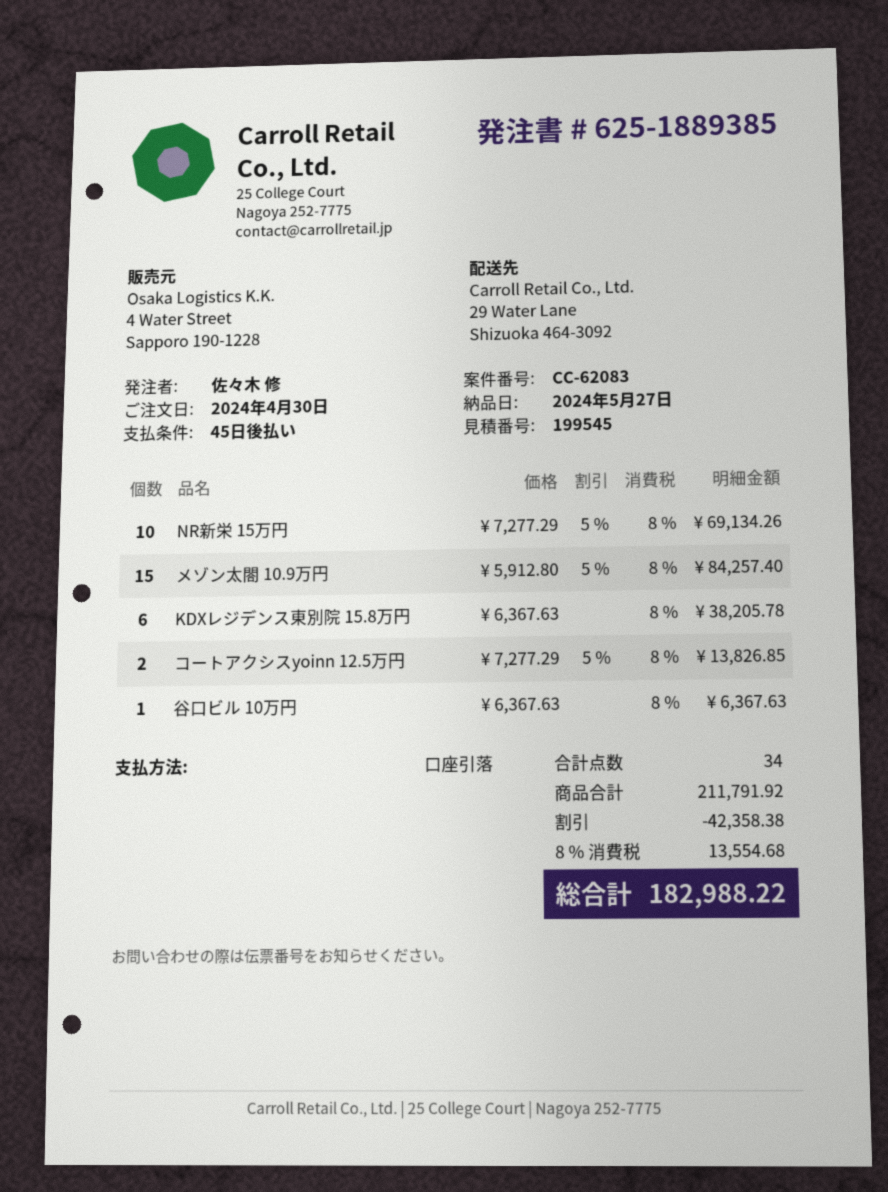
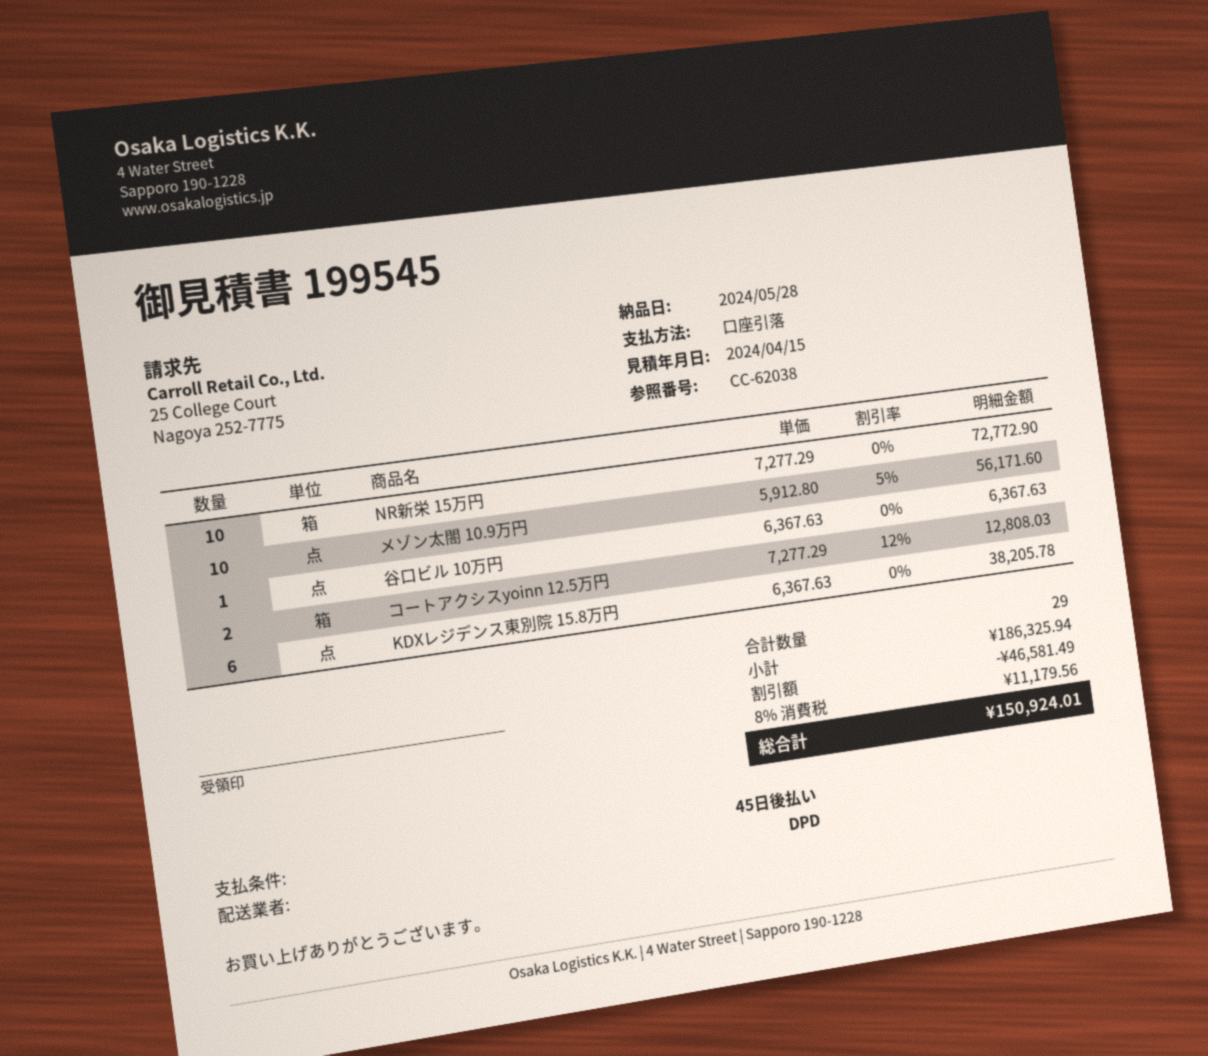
delivery date: 2024-05-27 -> 2024-05-28
reference: CC-62083 -> CC-62038
NR新栄 15万円: 10 x 7277.29 - 5% = 69134.26 -> 10 x 7277.29 = 72772.90
メゾン太閤 10.9万円: 15 x 5912.80 - 5% = 84257.40 -> 10 x 5912.80 - 5% = 56171.60
コートアクシスyoinn 12.5万円: 2 x 7277.29 - 5% = 13826.85 -> 2 x 7277.29 - 12% = 12808.03
total quantity: 34 -> 29
subtotal: 211791.92 -> 186325.94
discount: 42358.38 -> 46581.49
tax: 8% = 13554.68 -> 8% = 11179.56
total: 182988.22 -> 150924.01

